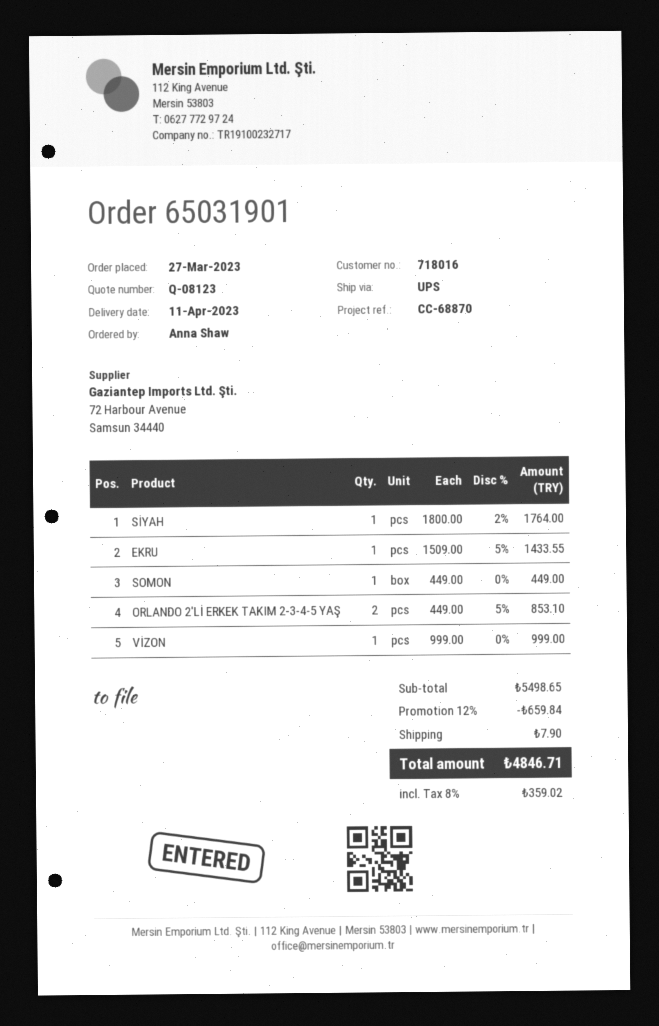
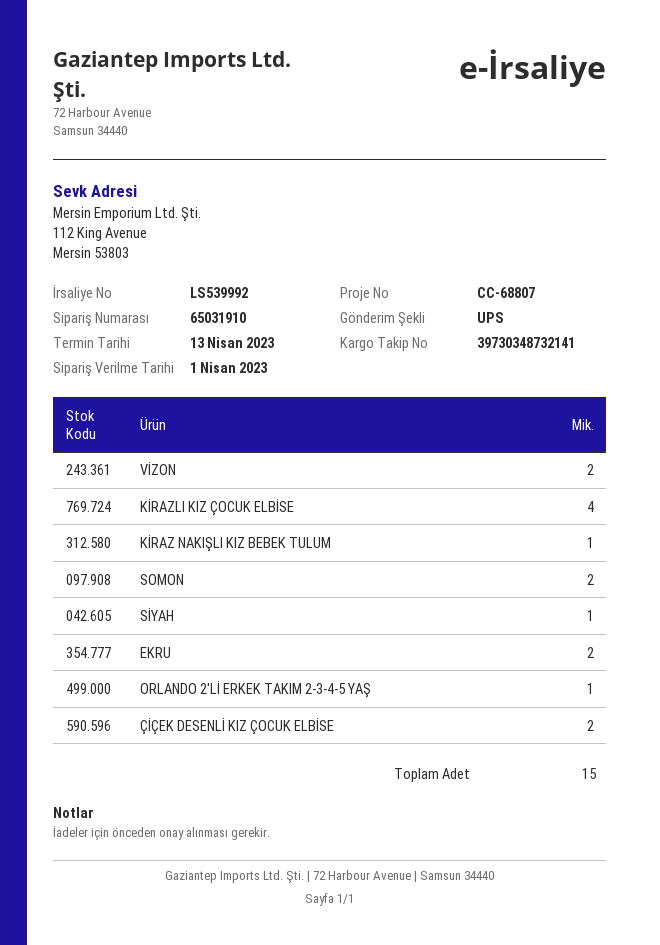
order number: 65031901 -> 65031910
order date: 2023-03-27 -> 2023-04-01
delivery date: 2023-04-11 -> 2023-04-13
reference: CC-68870 -> CC-68807
EKRU: 1 -> 2
SOMON: 1 -> 2
ORLANDO 2'Lİ ERKEK TAKIM 2-3-4-5 YAŞ: 2 -> 1
VİZON: 1 -> 2
KİRAZLI KIZ ÇOCUK ELBİSE: none -> 4
KİRAZ NAKIŞLI KIZ BEBEK TULUM: none -> 1
ÇİÇEK DESENLİ KIZ ÇOCUK ELBİSE: none -> 2

